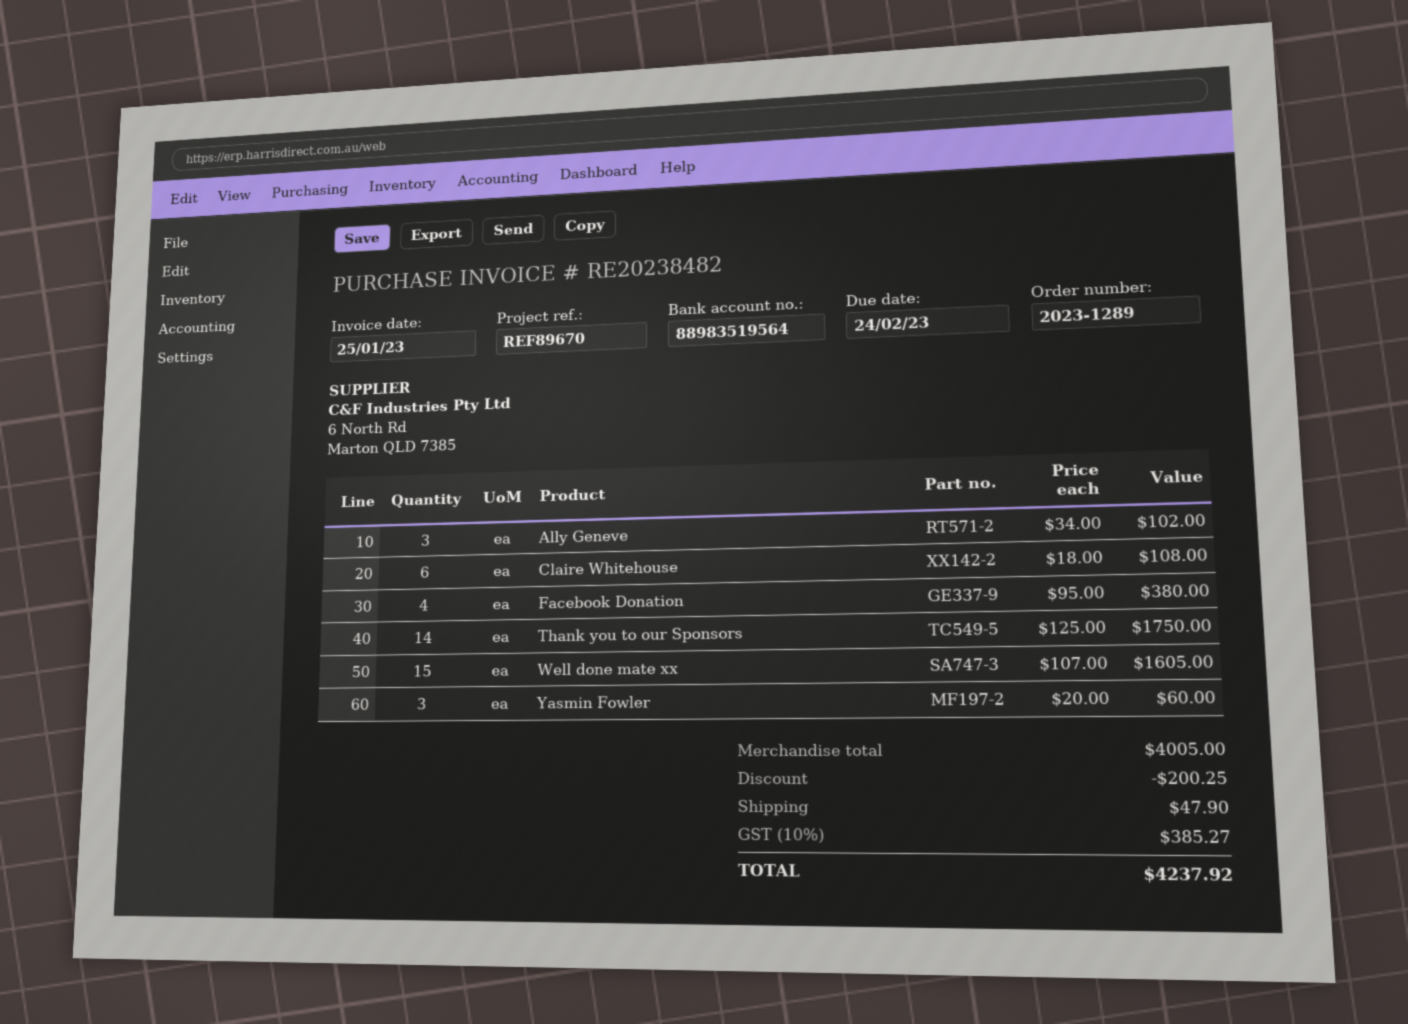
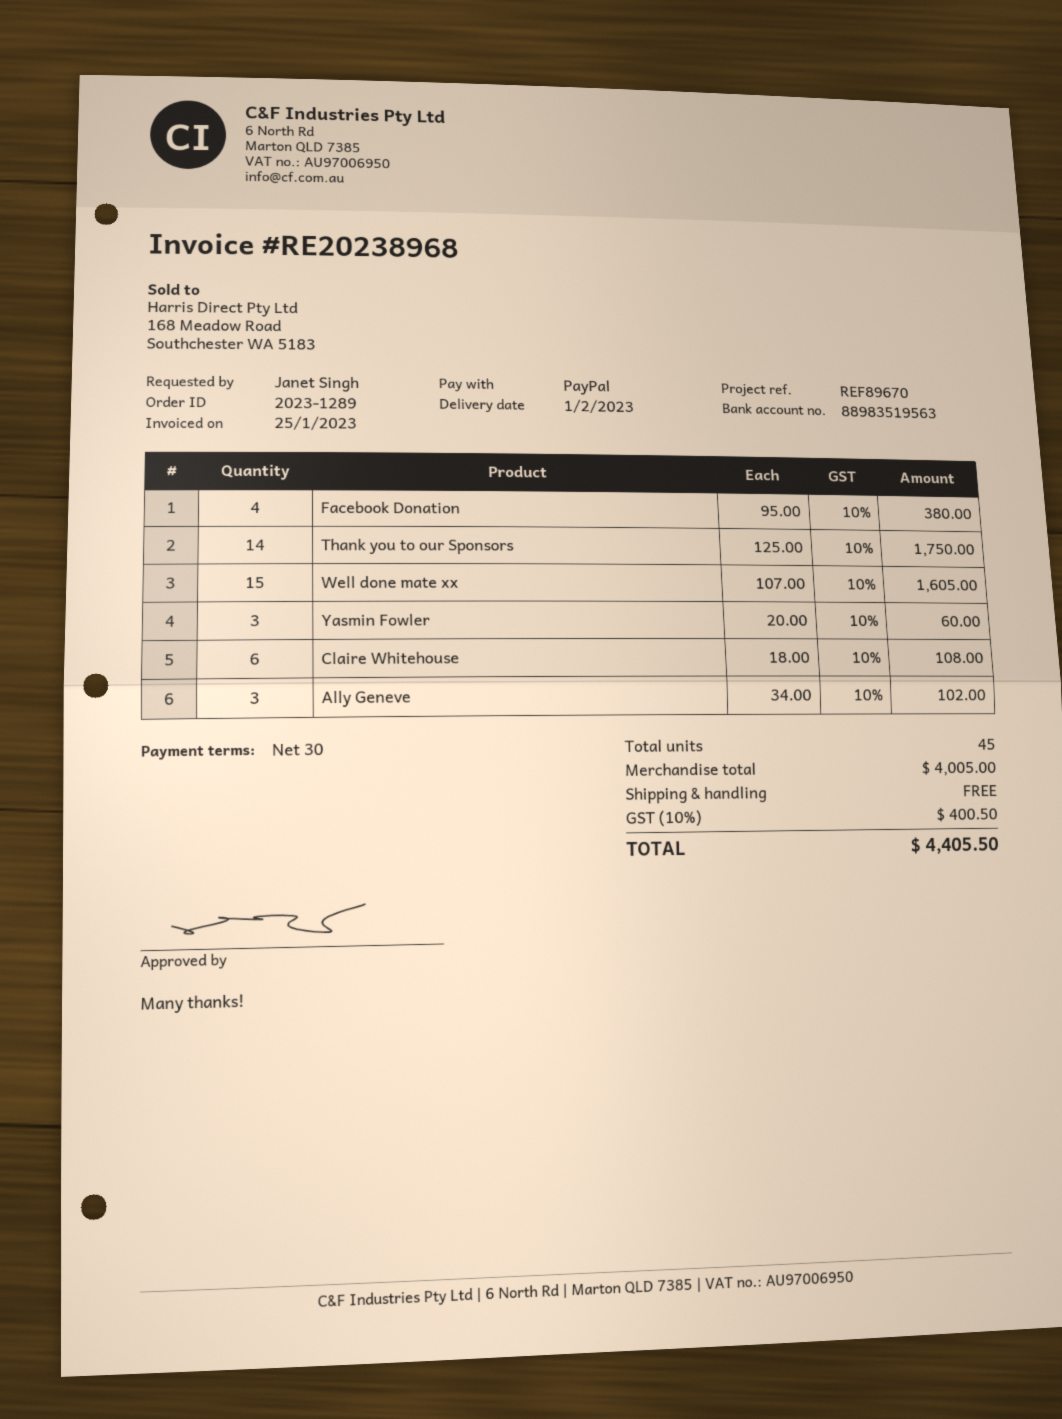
invoice number: RE20238482 -> RE20238968
bank account: 88983519564 -> 88983519563
discount: 200.25 -> none
shipping: 47.90 -> 0.00
tax: 10% = 385.27 -> 10% = 400.50
total: 4237.92 -> 4405.50

